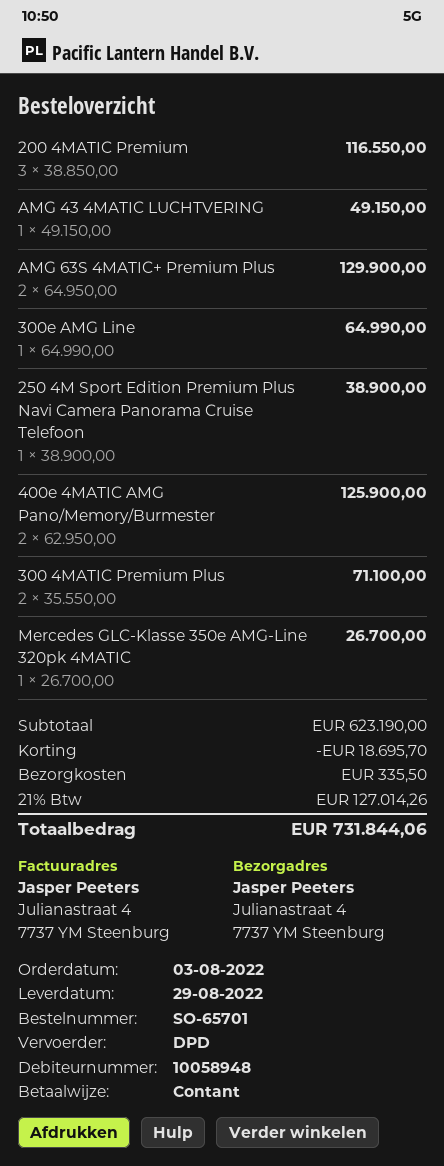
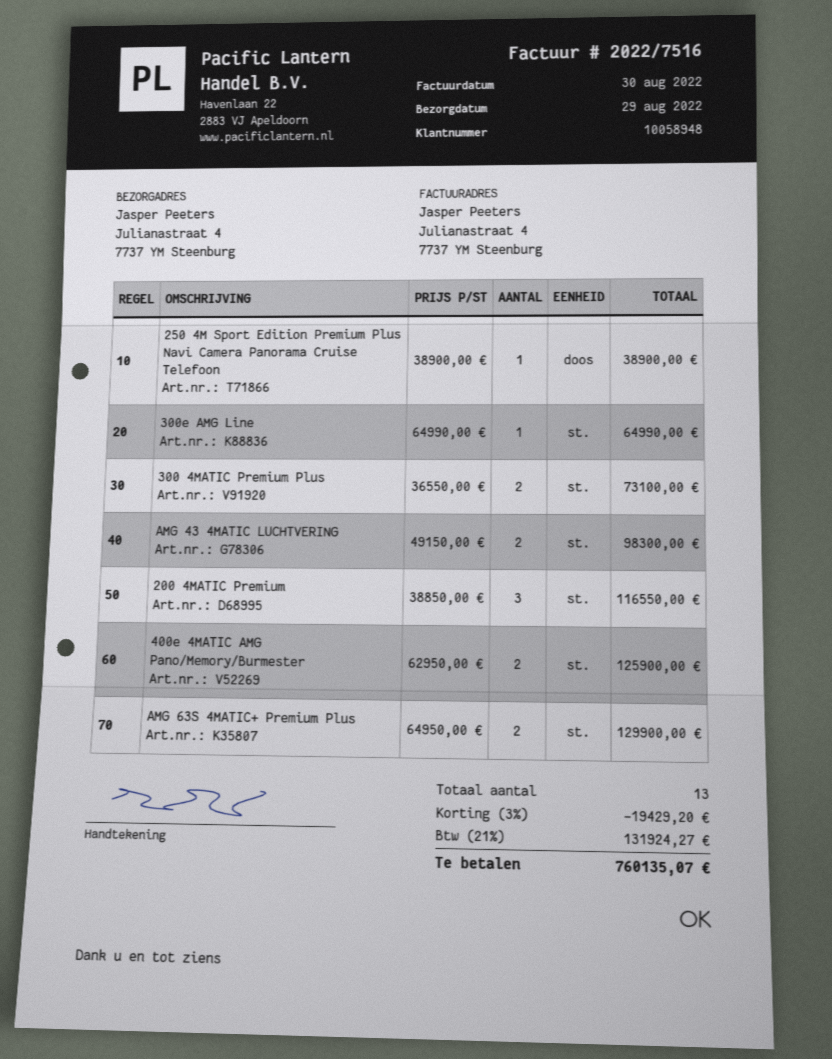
AMG 43 4MATIC LUCHTVERING: 1 x 49150.00 = 49150.00 -> 2 x 49150.00 = 98300.00
300 4MATIC Premium Plus: 2 x 35550.00 = 71100.00 -> 2 x 36550.00 = 73100.00
Mercedes GLC-Klasse 350e AMG-Line 320pk 4MATIC: 1 x 26700.00 = 26700.00 -> none
discount: 18695.70 -> 19429.20
shipping: 335.50 -> none
tax: 21% = 127014.26 -> 21% = 131924.27
total: 731844.06 -> 760135.07

